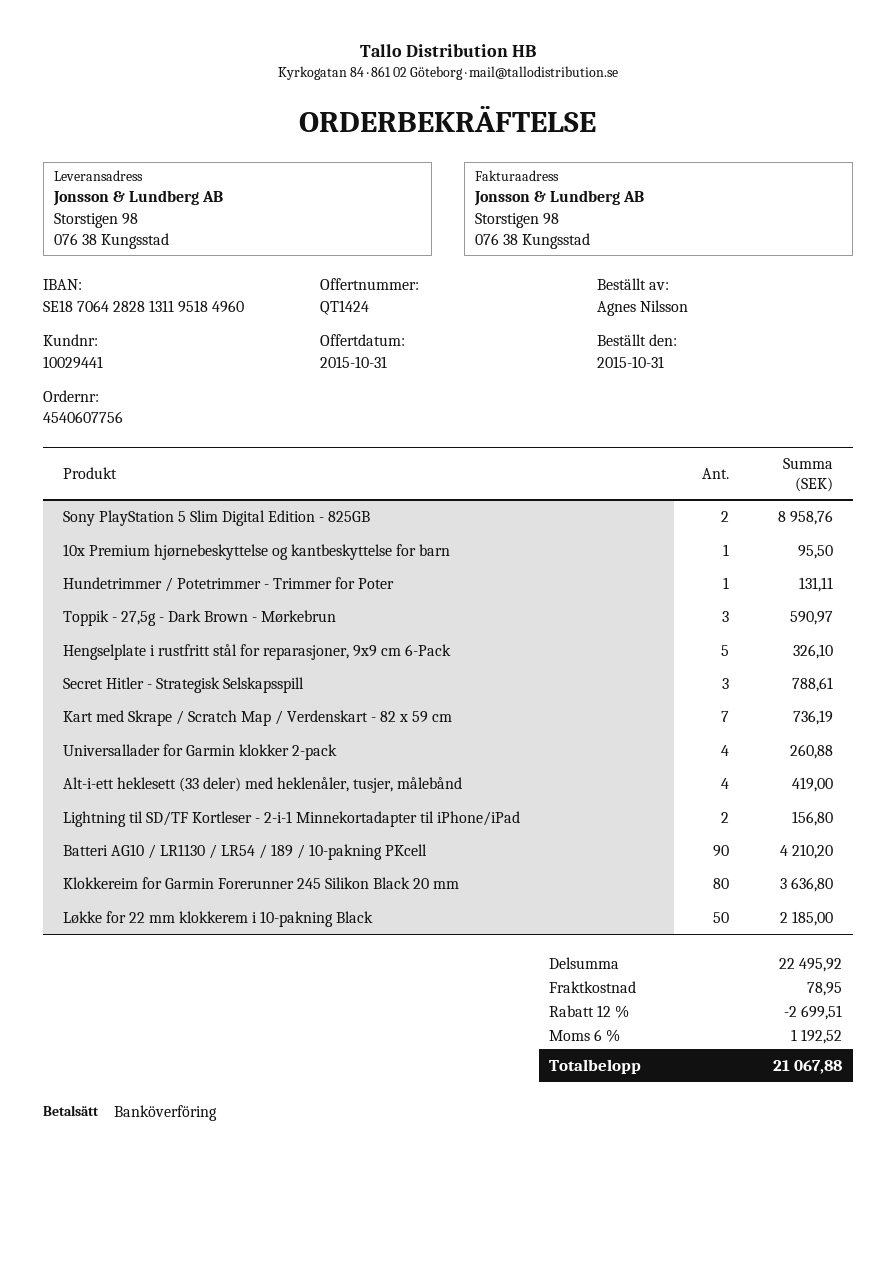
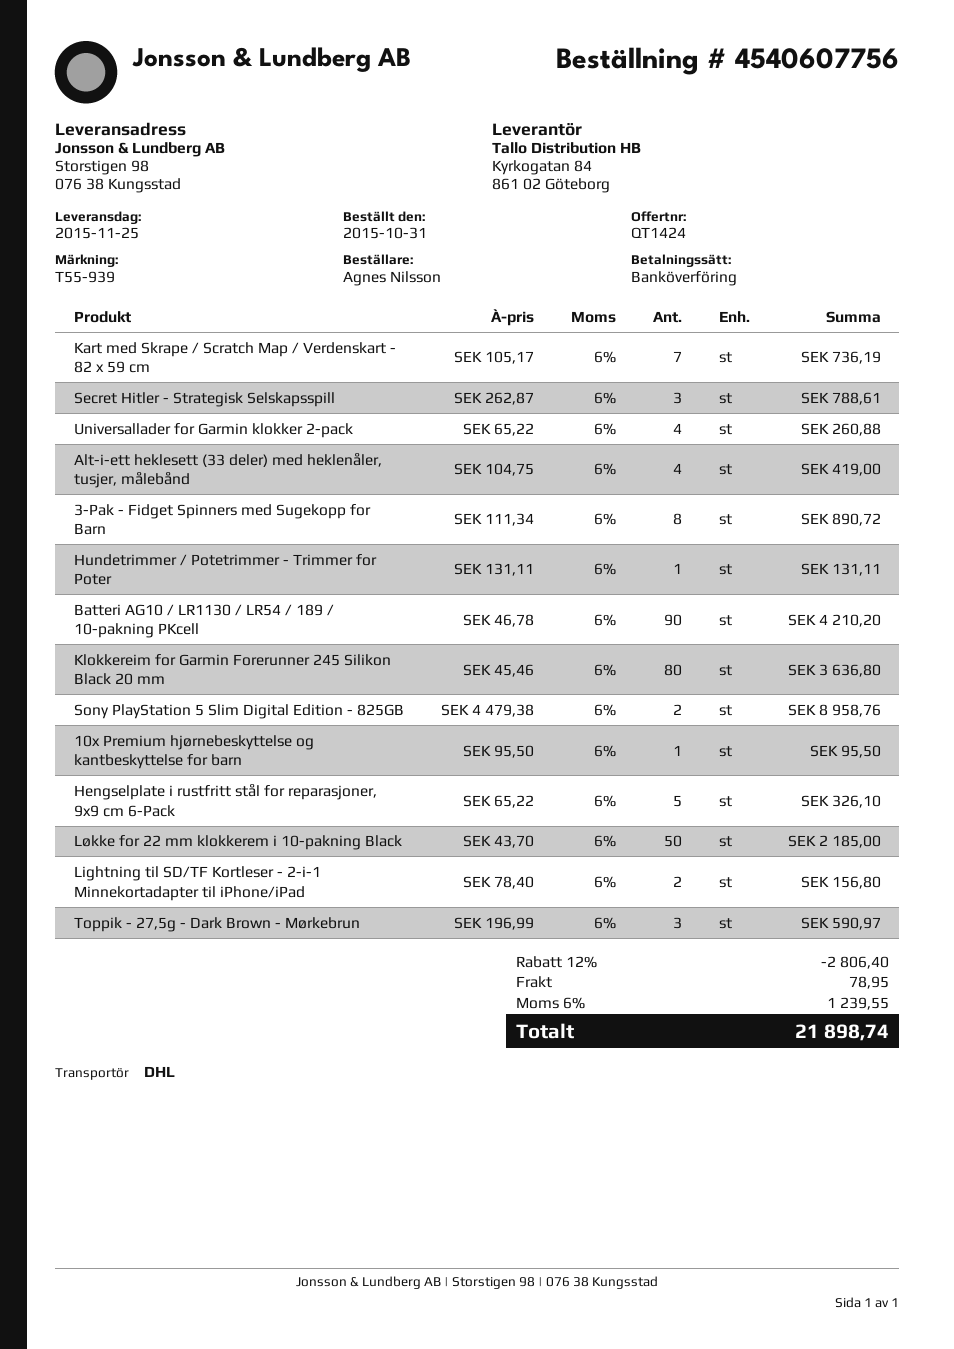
3-Pak - Fidget Spinners med Sugekopp for Barn: none -> 8 for 890.72
discount: 12% = 2699.51 -> 12% = 2806.40
tax: 6% = 1192.52 -> 6% = 1239.55
total: 21067.88 -> 21898.74

